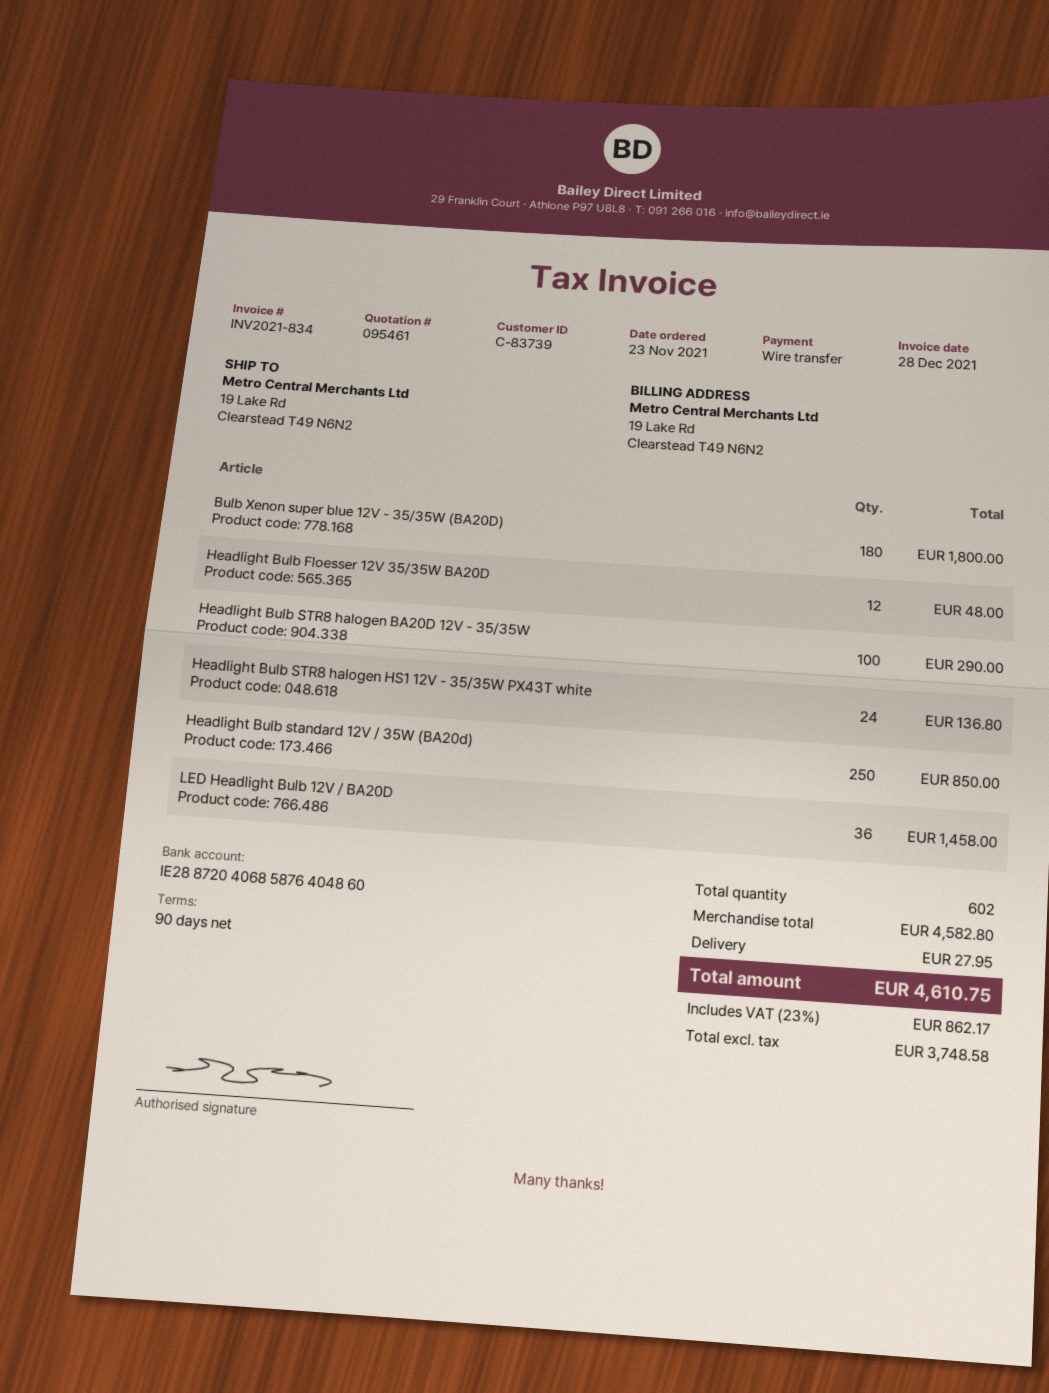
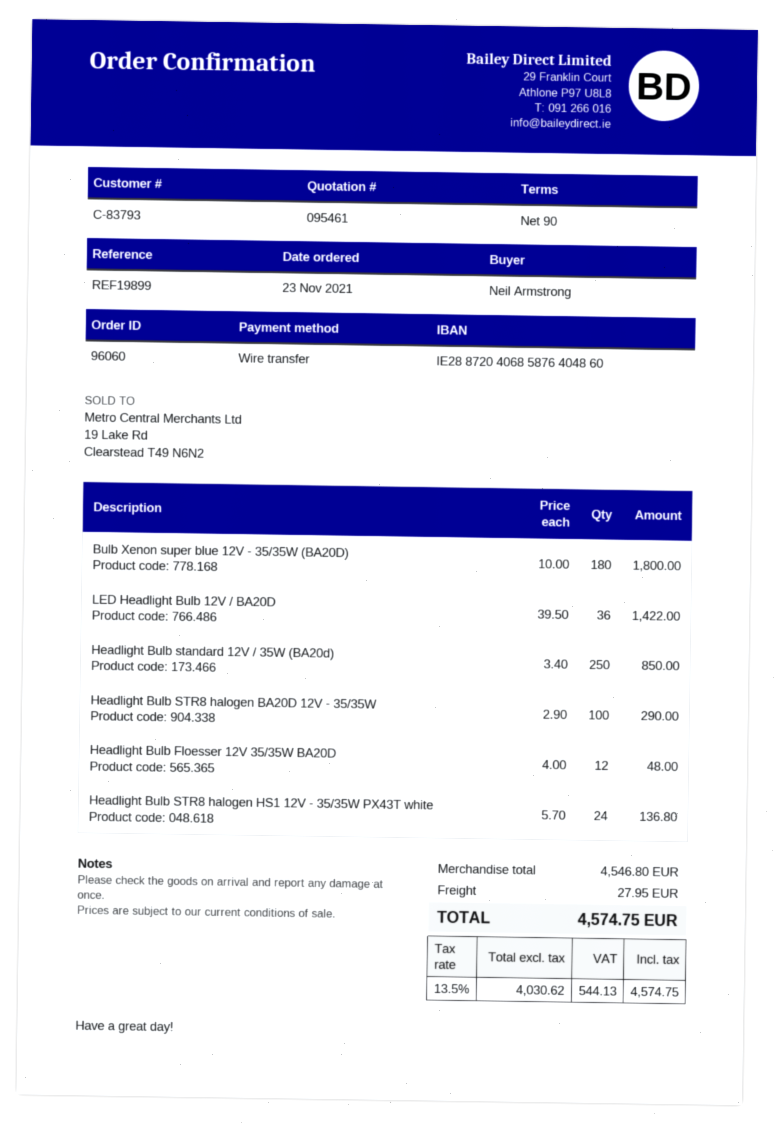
customer number: C-83739 -> C-83793
LED Headlight Bulb 12V / BA20D: 36 for 1458.00 -> 36 for 1422.00
subtotal: 4582.80 -> 4546.80
net: 3748.58 -> 4030.62
tax: 23% = 862.17 -> 13.5% = 544.13
total: 4610.75 -> 4574.75

